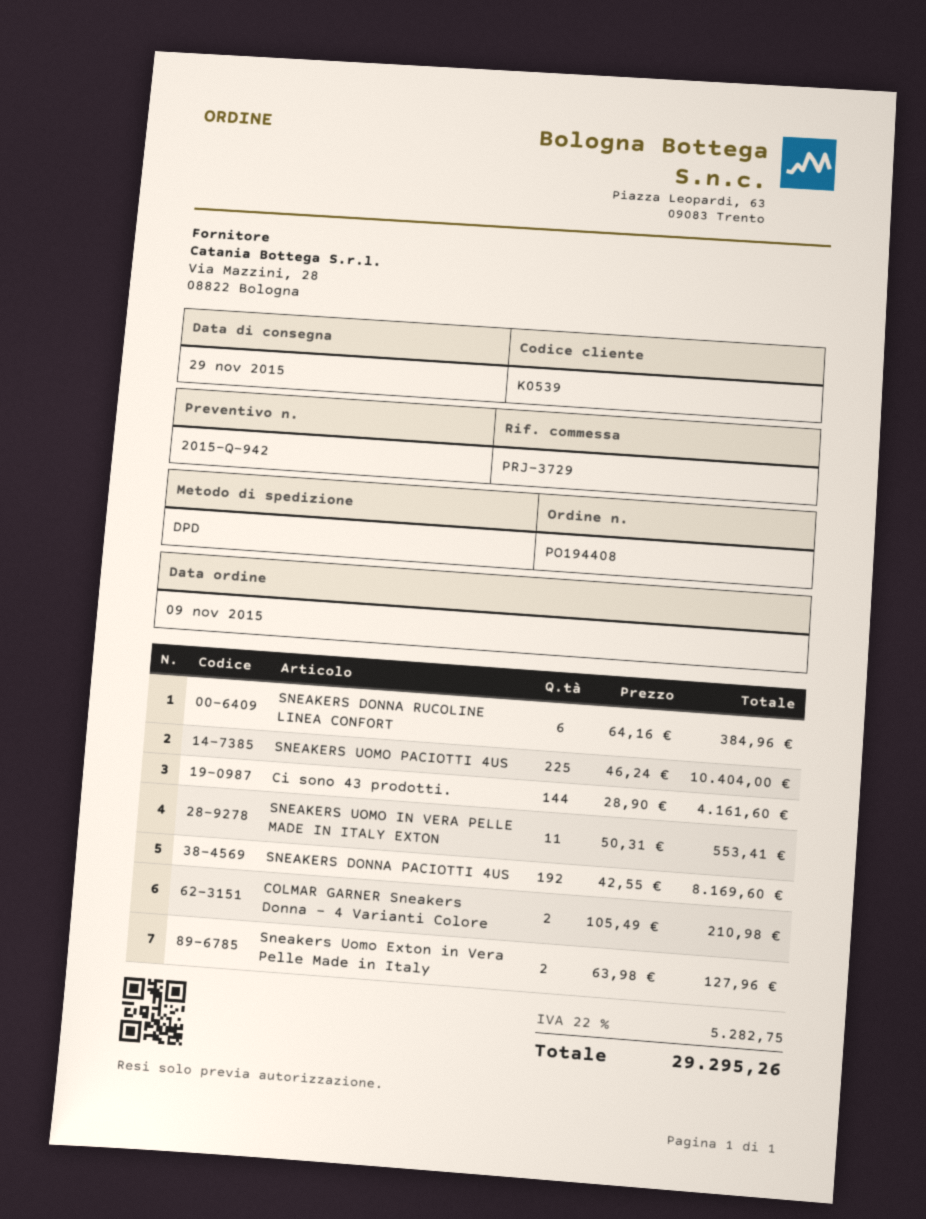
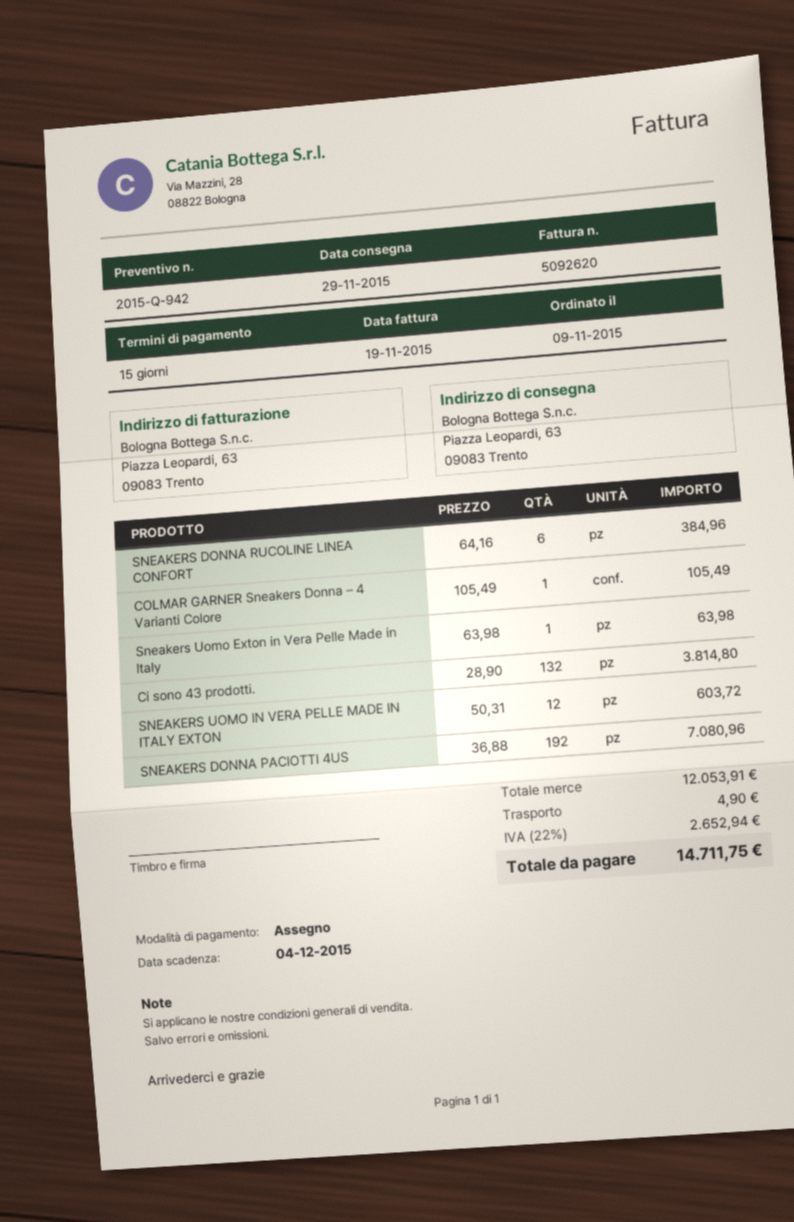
SNEAKERS UOMO PACIOTTI 4US: 225 x 46.24 = 10404.00 -> none
Ci sono 43 prodotti.: 144 x 28.90 = 4161.60 -> 132 x 28.90 = 3814.80
SNEAKERS UOMO IN VERA PELLE MADE IN ITALY EXTON: 11 x 50.31 = 553.41 -> 12 x 50.31 = 603.72
SNEAKERS DONNA PACIOTTI 4US: 192 x 42.55 = 8169.60 -> 192 x 36.88 = 7080.96
COLMAR GARNER Sneakers Donna – 4 Varianti Colore: 2 x 105.49 = 210.98 -> 1 x 105.49 = 105.49
Sneakers Uomo Exton in Vera Pelle Made in Italy: 2 x 63.98 = 127.96 -> 1 x 63.98 = 63.98
shipping: none -> 4.90
tax: 22% = 5282.75 -> 22% = 2652.94
total: 29295.26 -> 14711.75

